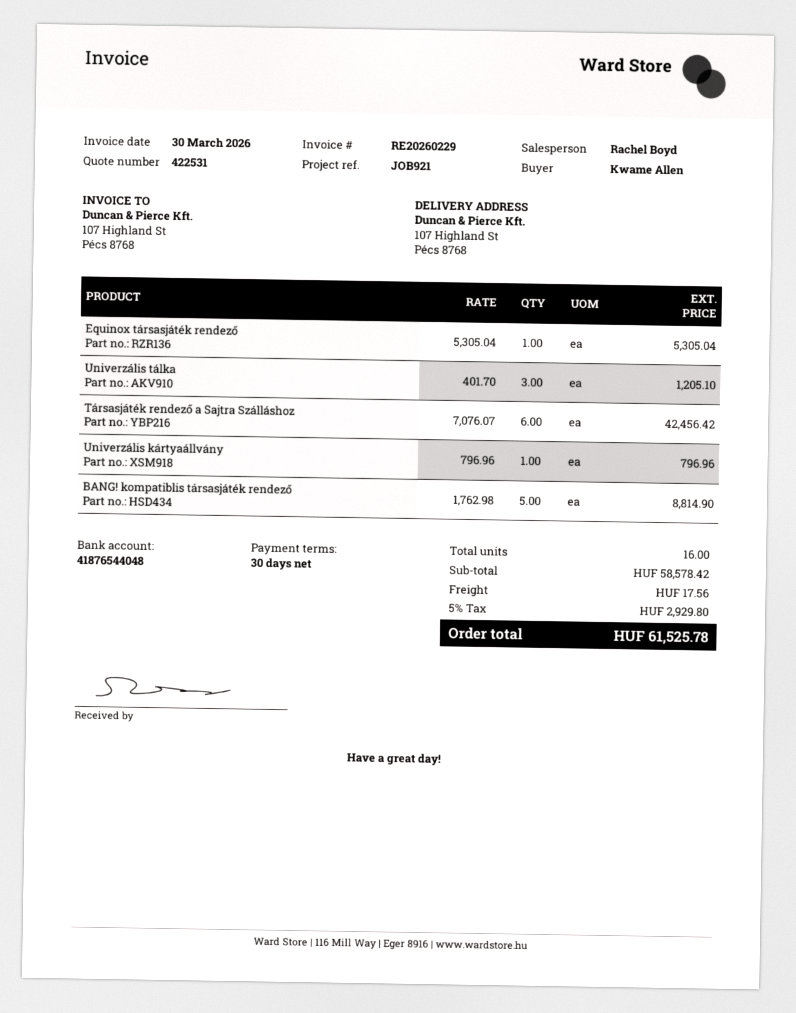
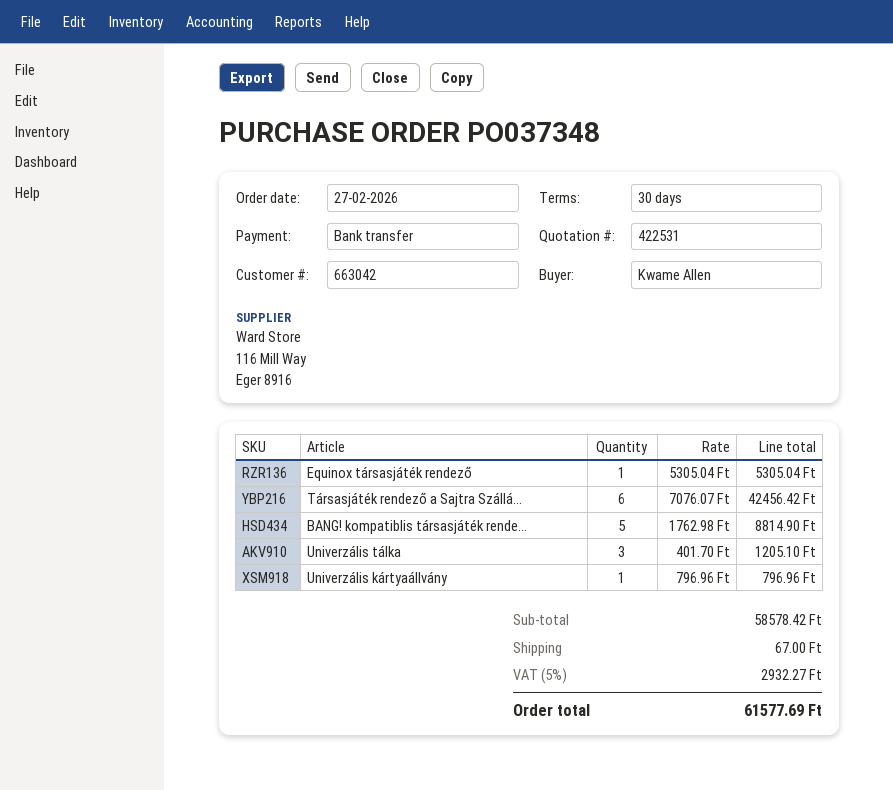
shipping: 17.56 -> 67.00
tax: 5% = 2929.80 -> 5% = 2932.27
total: 61525.78 -> 61577.69

